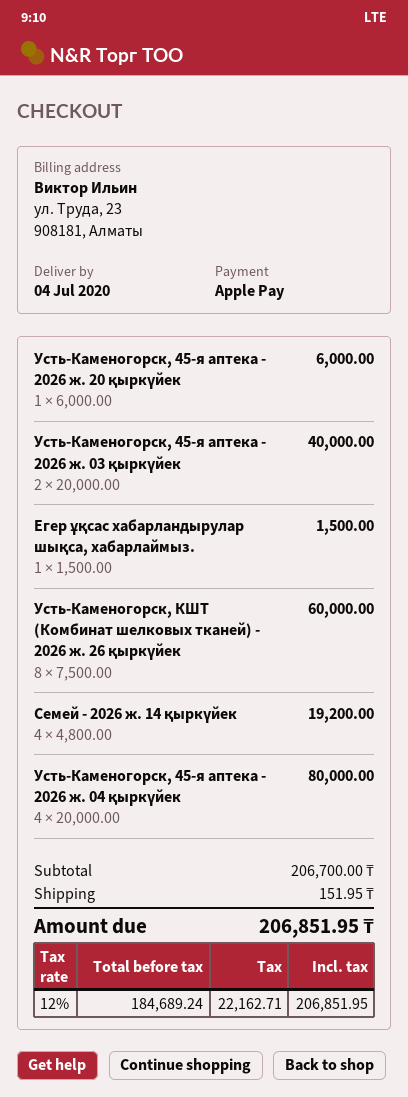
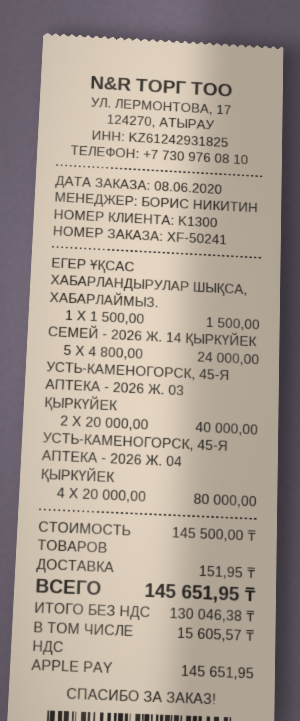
Усть-Каменогорск, 45-я аптека - 2026 ж. 20 қыркүйек: 1 x 6000.00 = 6000.00 -> none
Усть-Каменогорск, КШТ (Комбинат шелковых тканей) - 2026 ж. 26 қыркүйек: 8 x 7500.00 = 60000.00 -> none
Семей - 2026 ж. 14 қыркүйек: 4 x 4800.00 = 19200.00 -> 5 x 4800.00 = 24000.00
subtotal: 206700.00 -> 145500.00
net: 184689.24 -> 130046.38
tax: 22162.71 -> 15605.57
total: 206851.95 -> 145651.95

